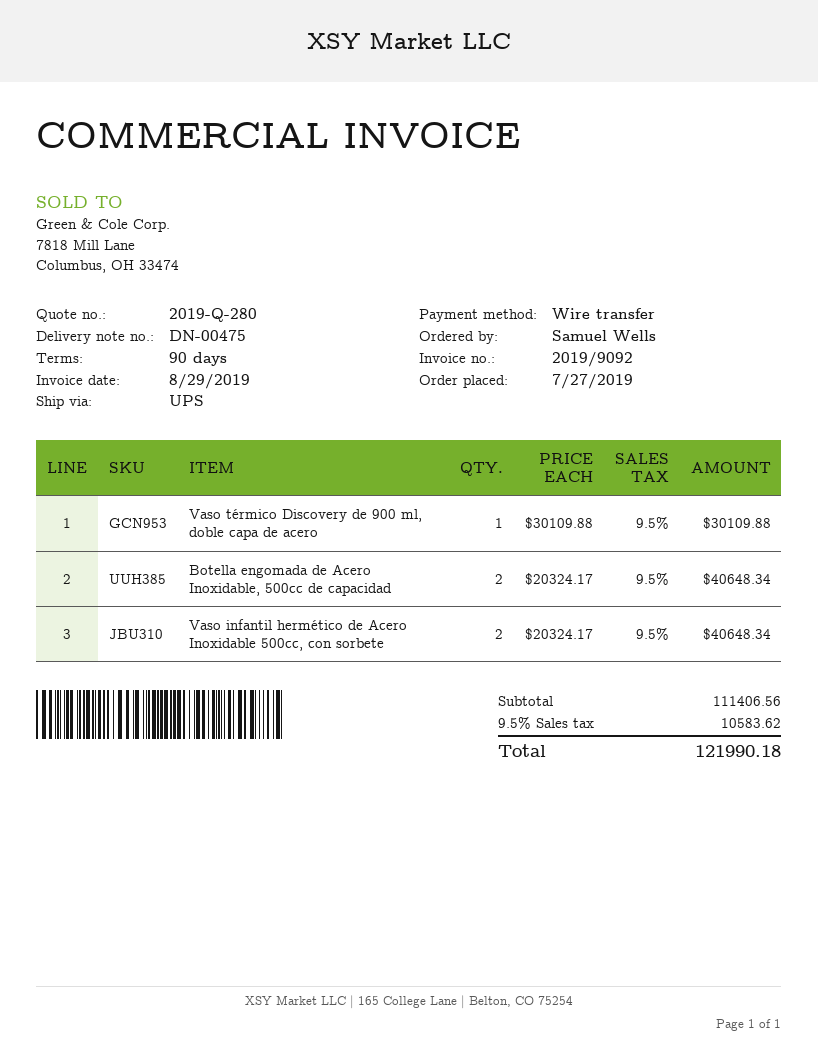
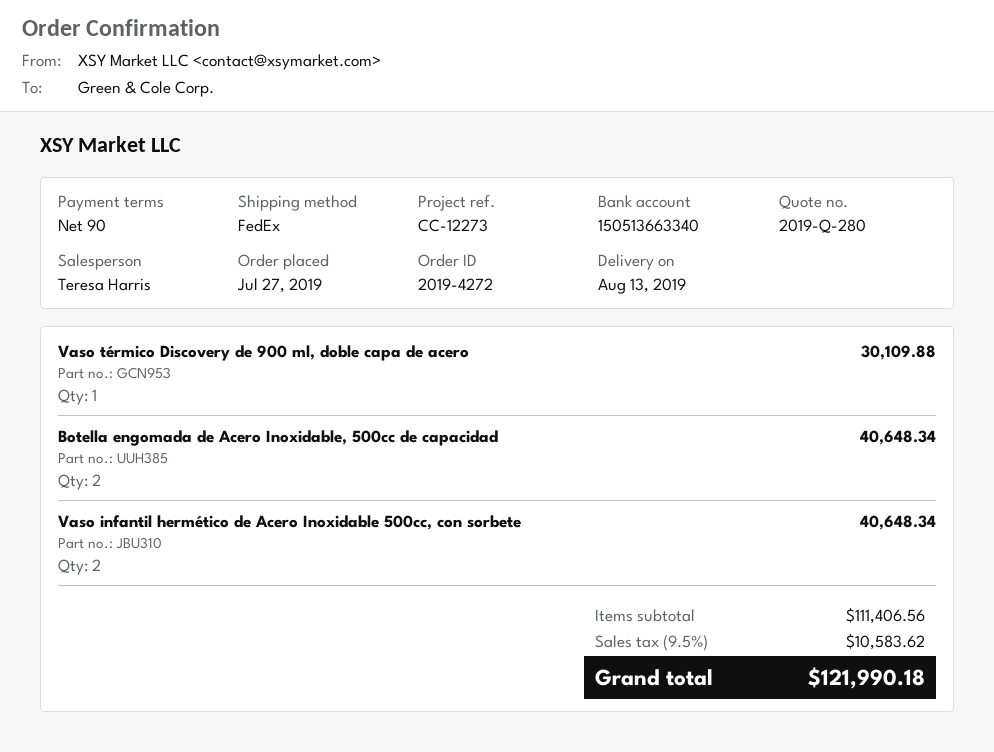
shipping method: UPS -> FedEx

